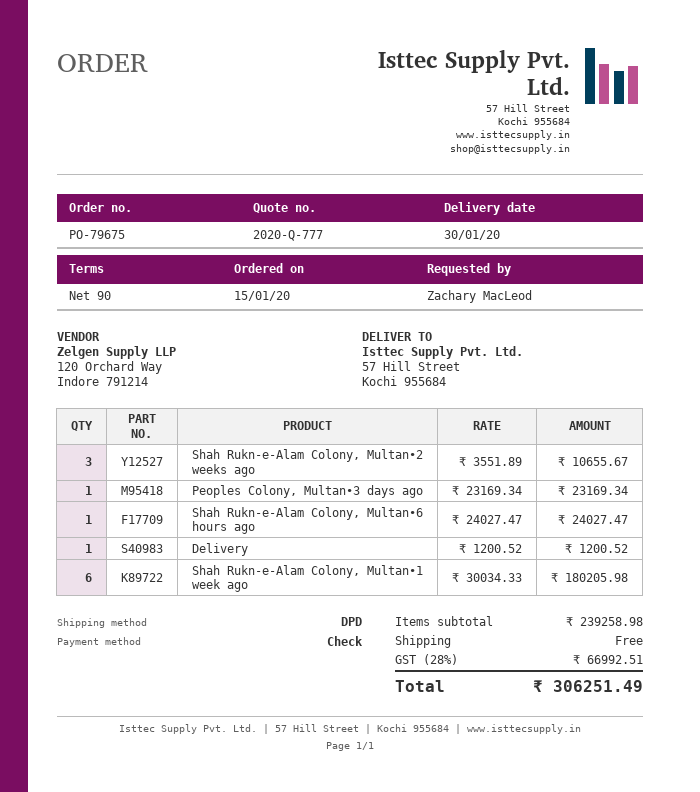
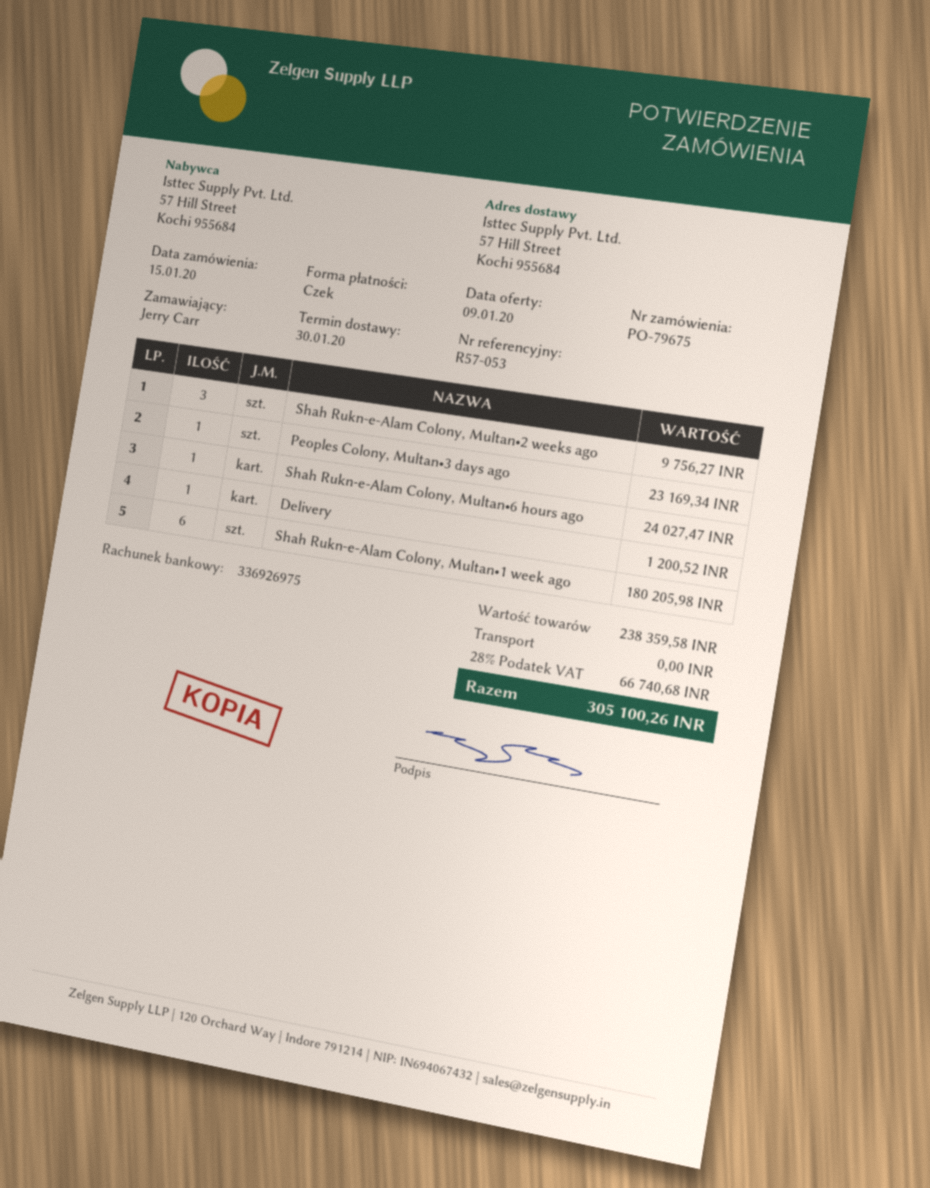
ordered by: Zachary MacLeod -> Jerry Carr
Shah Rukn-e-Alam Colony, Multan•2 weeks ago: 3 for 10655.67 -> 3 for 9756.27
subtotal: 239258.98 -> 238359.58
tax: 28% = 66992.51 -> 28% = 66740.68
total: 306251.49 -> 305100.26

